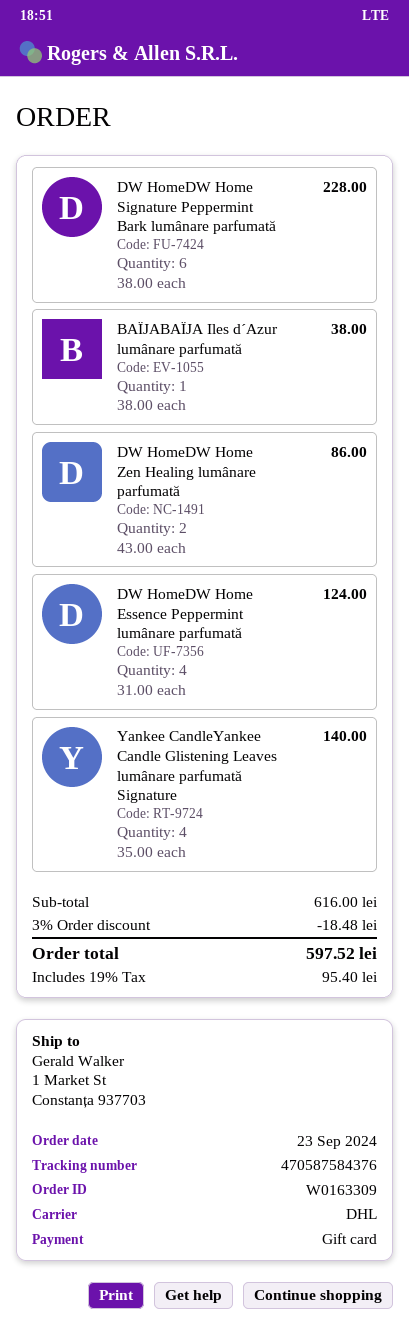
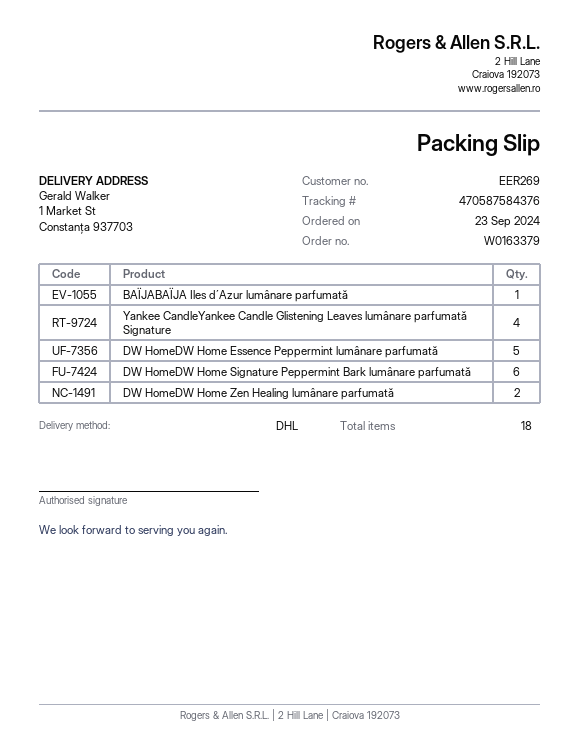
order number: W0163309 -> W0163379
DW HomeDW Home Essence Peppermint lumânare parfumată: 4 -> 5

